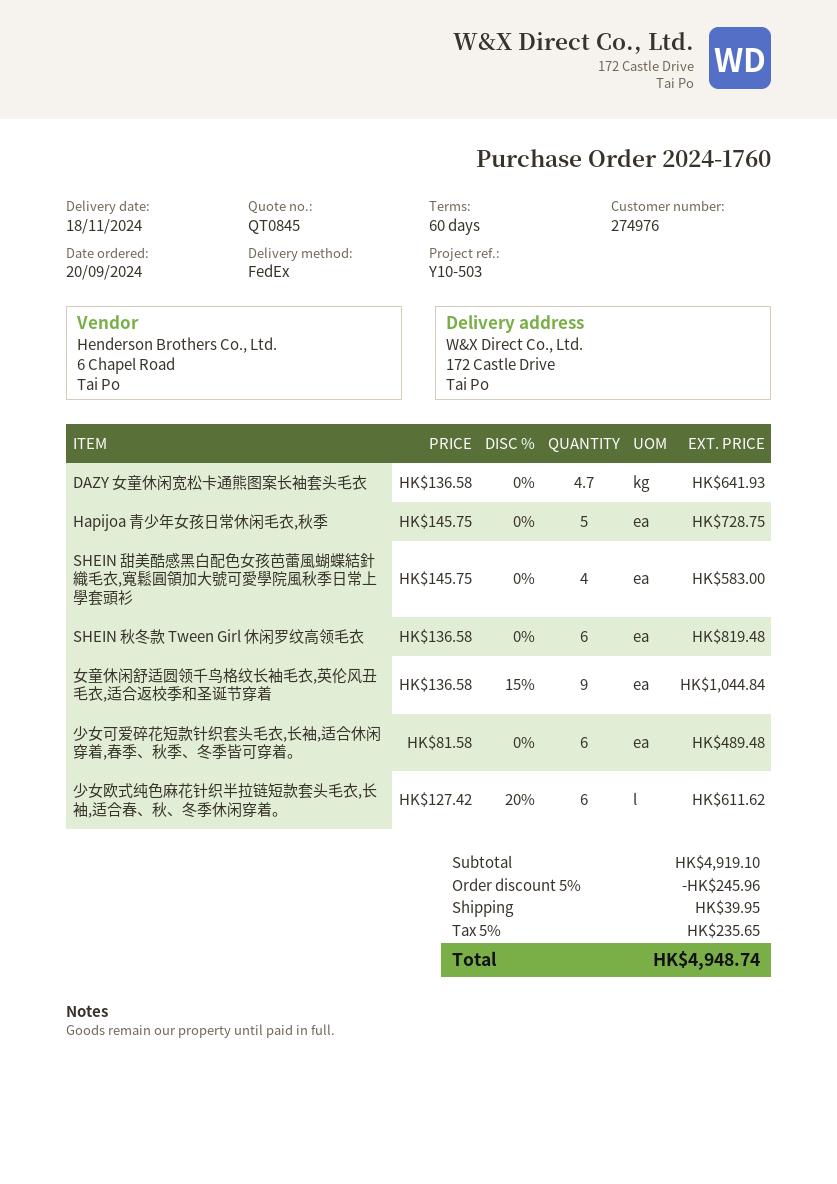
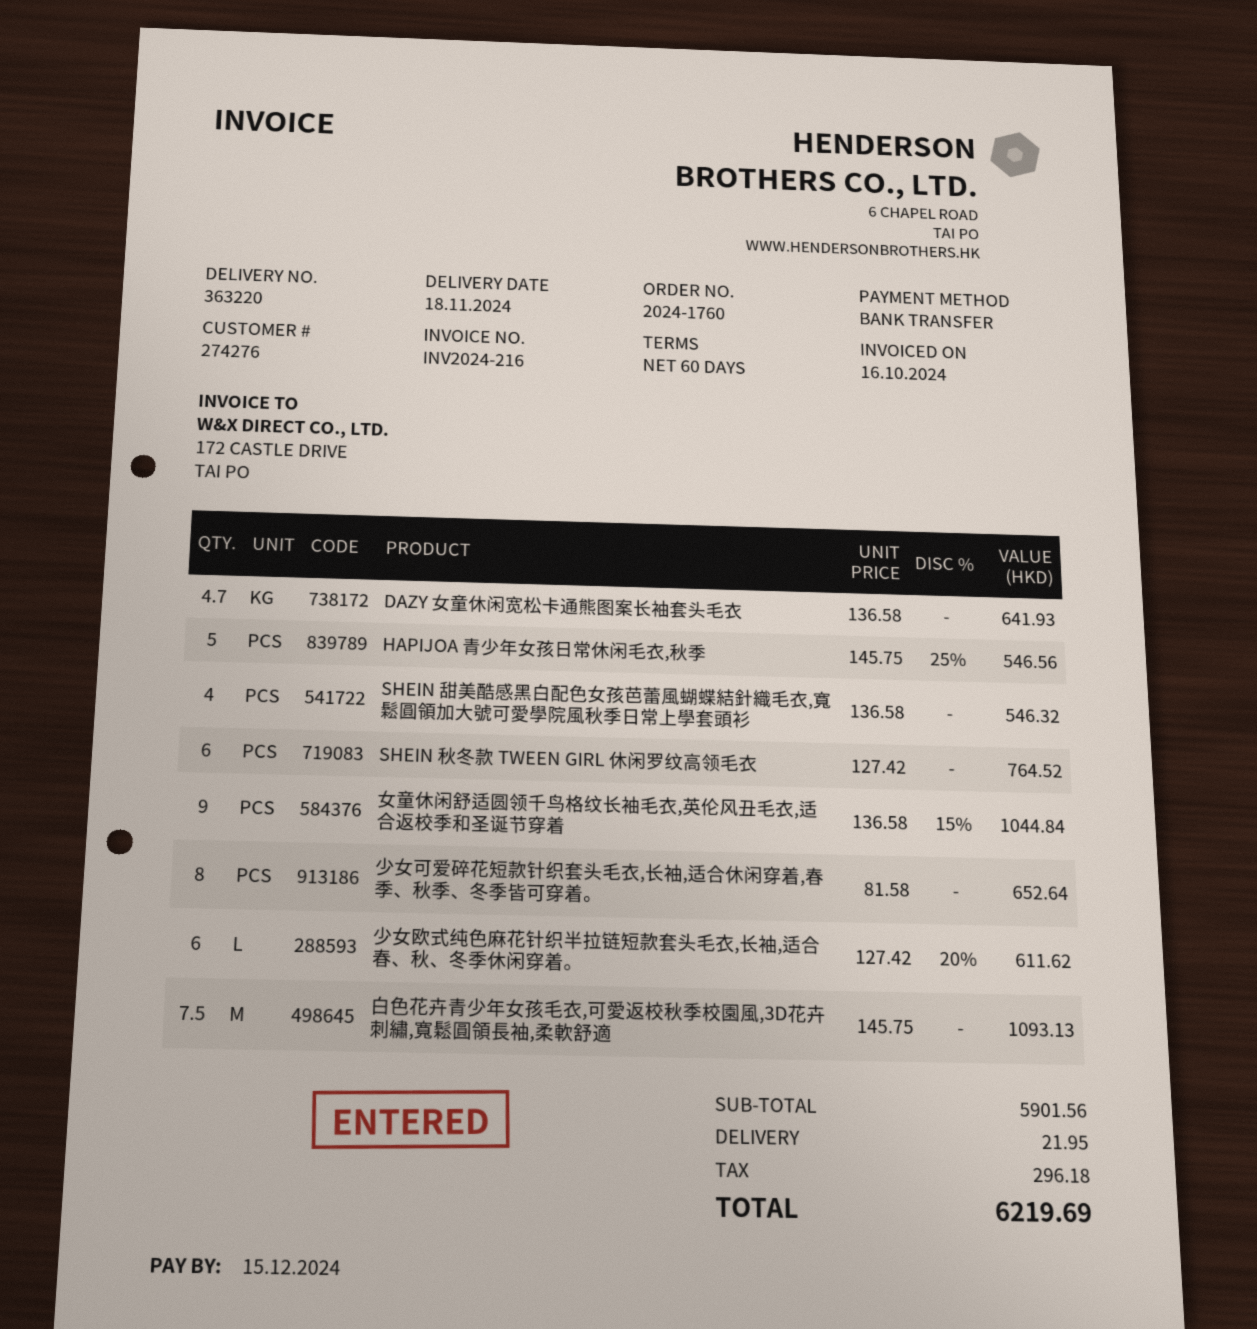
customer number: 274976 -> 274276
Hapijoa 青少年女孩日常休闲毛衣,秋季: 5 x 145.75 = 728.75 -> 5 x 145.75 - 25% = 546.56
SHEIN 甜美酷感黑白配色女孩芭蕾風蝴蝶結針織毛衣,寬鬆圓領加大號可愛學院風秋季日常上學套頭衫: 4 x 145.75 = 583.00 -> 4 x 136.58 = 546.32
SHEIN 秋冬款 Tween Girl 休闲罗纹高领毛衣: 6 x 136.58 = 819.48 -> 6 x 127.42 = 764.52
少女可爱碎花短款针织套头毛衣,长袖,适合休闲穿着,春季、秋季、冬季皆可穿着。: 6 x 81.58 = 489.48 -> 8 x 81.58 = 652.64
白色花卉青少年女孩毛衣,可愛返校秋季校園風,3D花卉刺繡,寬鬆圓領長袖,柔軟舒適: none -> 7.5 x 145.75 = 1093.13
subtotal: 4919.10 -> 5901.56
discount: 5% = 245.96 -> none
shipping: 39.95 -> 21.95
tax: 235.65 -> 296.18
total: 4948.74 -> 6219.69

